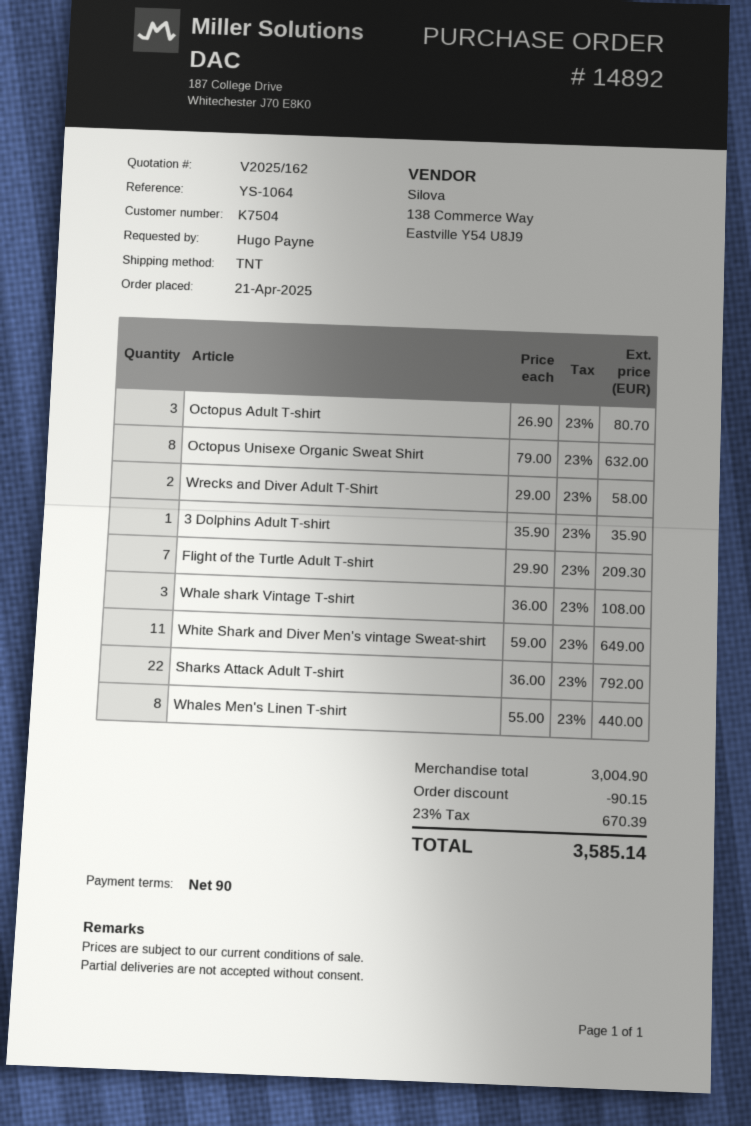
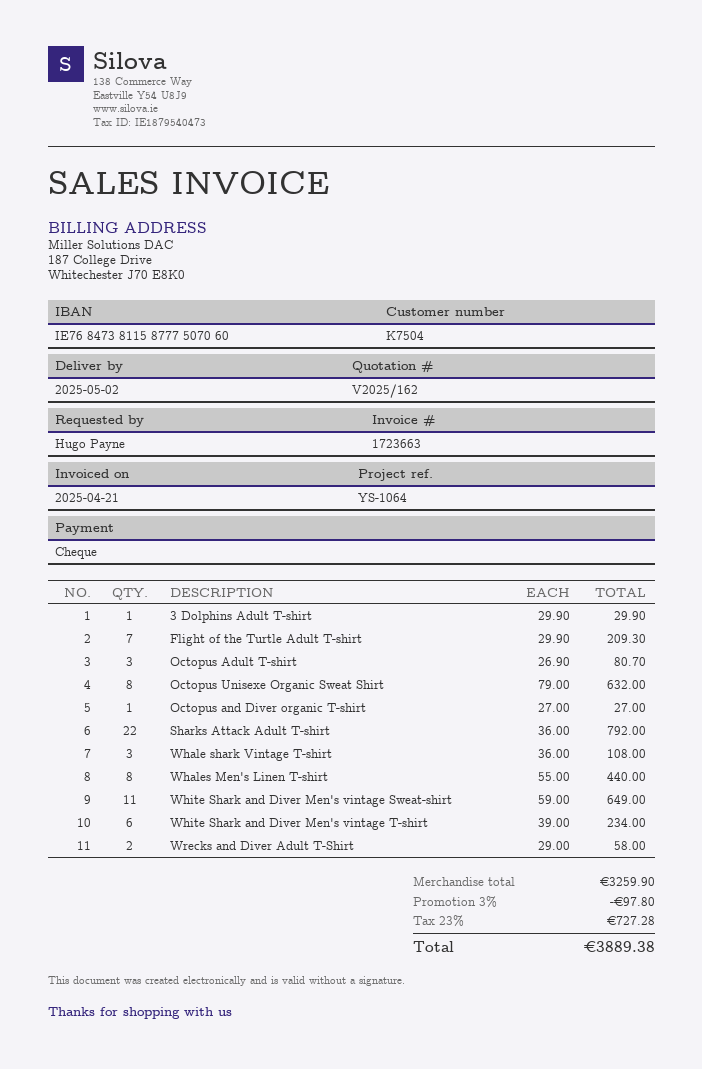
3 Dolphins Adult T-shirt: 1 x 35.90 = 35.90 -> 1 x 29.90 = 29.90
Octopus and Diver organic T-shirt: none -> 1 x 27.00 = 27.00
White Shark and Diver Men's vintage T-shirt: none -> 6 x 39.00 = 234.00
subtotal: 3004.90 -> 3259.90
discount: 90.15 -> 97.80
tax: 23% = 670.39 -> 23% = 727.28
total: 3585.14 -> 3889.38

